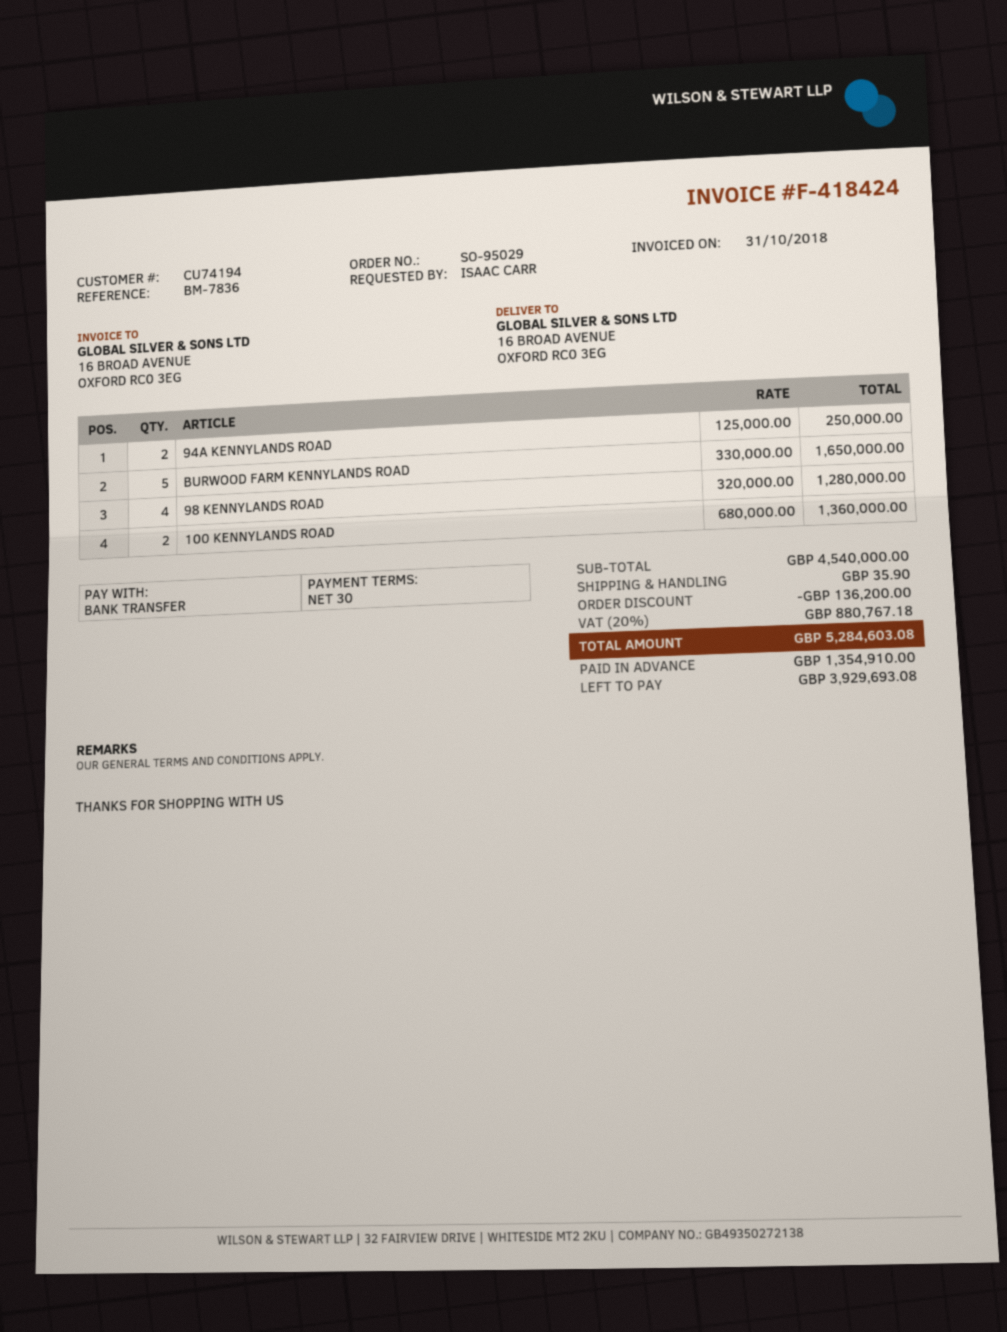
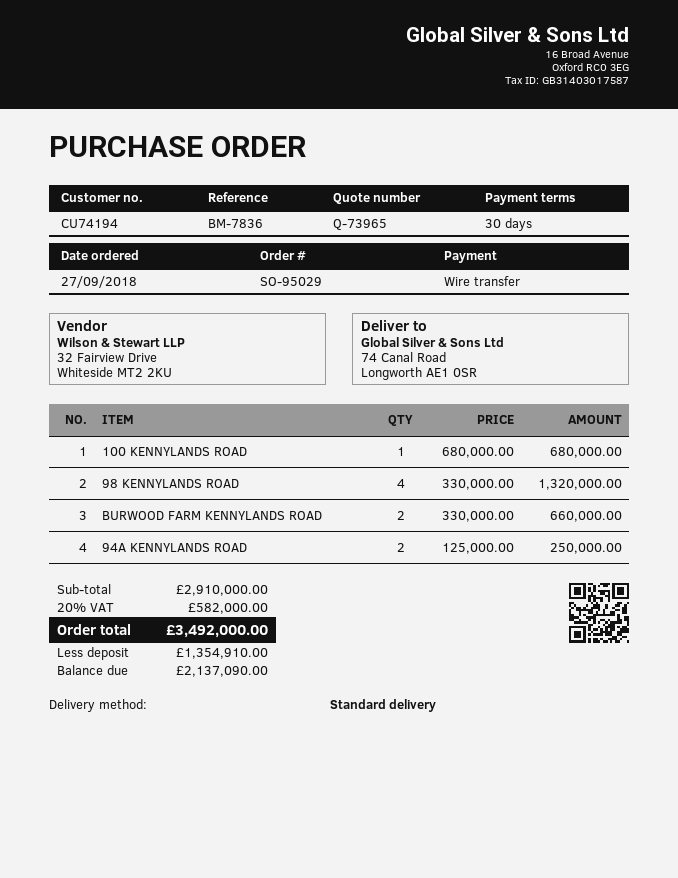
ship to: 16 BROAD AVENUE, OXFORD RC0 3EG -> 74 Canal Road, Longworth AE1 0SR
BURWOOD FARM KENNYLANDS ROAD: 5 x 330000.00 = 1650000.00 -> 2 x 330000.00 = 660000.00
98 KENNYLANDS ROAD: 4 x 320000.00 = 1280000.00 -> 4 x 330000.00 = 1320000.00
100 KENNYLANDS ROAD: 2 x 680000.00 = 1360000.00 -> 1 x 680000.00 = 680000.00
subtotal: 4540000.00 -> 2910000.00
discount: 136200.00 -> none
shipping: 35.90 -> none
tax: 20% = 880767.18 -> 20% = 582000.00
total: 5284603.08 -> 3492000.00
balance: 3929693.08 -> 2137090.00

